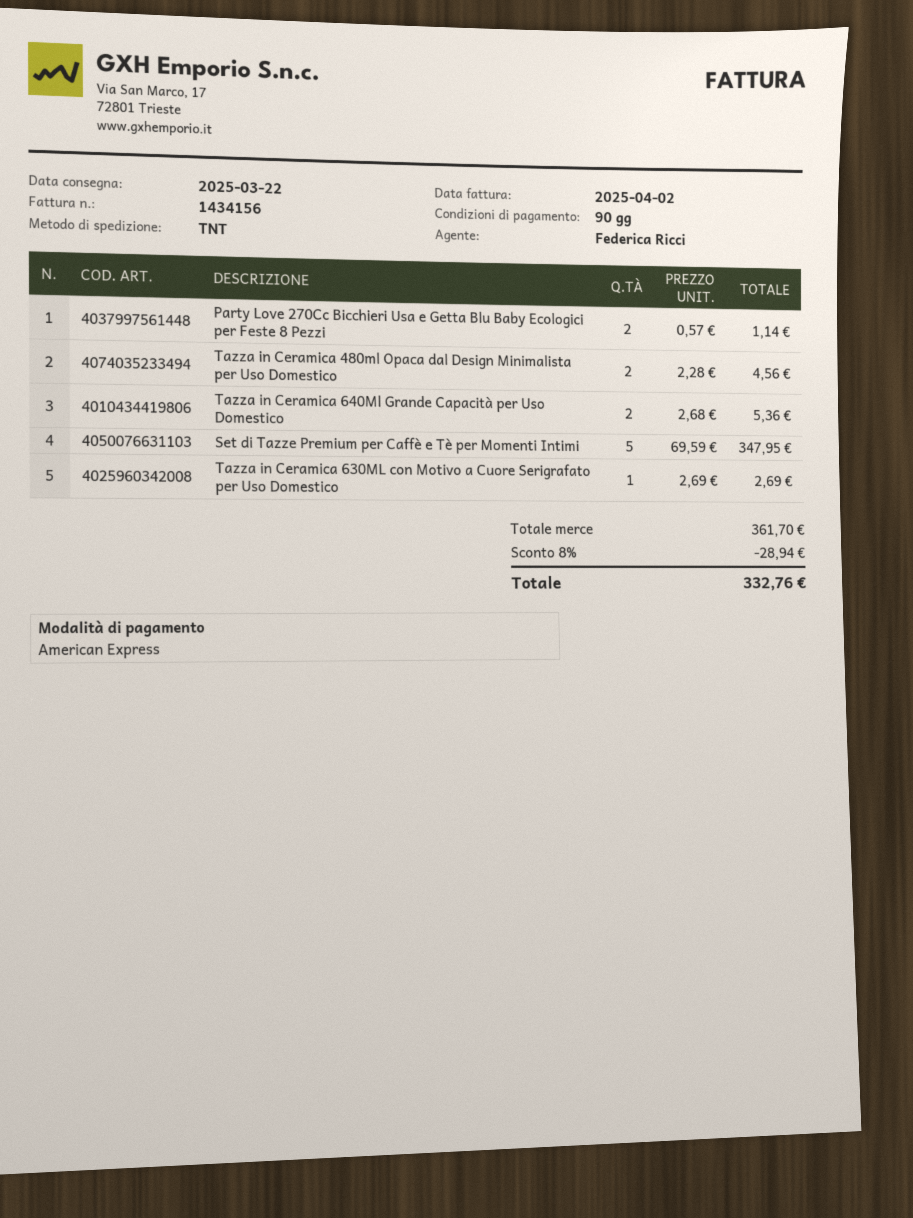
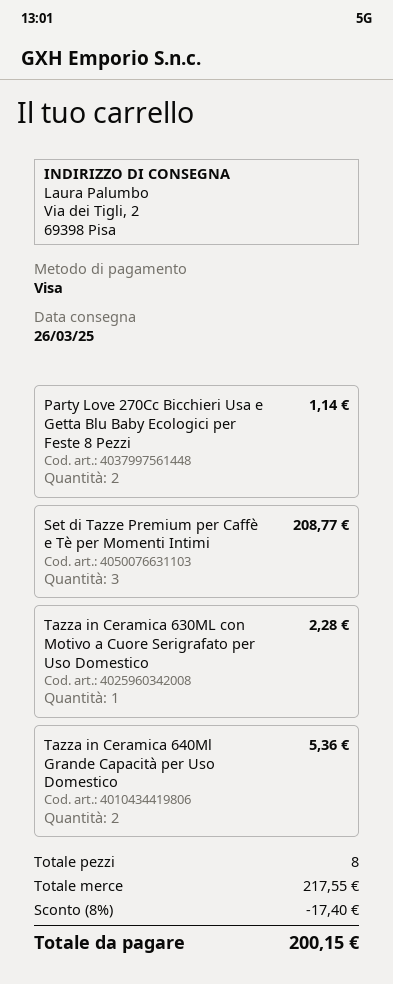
delivery date: 2025-03-22 -> 2025-03-26
payment method: American Express -> Visa
Tazza in Ceramica 480ml Opaca dal Design Minimalista per Uso Domestico: 2 for 4.56 -> none
Set di Tazze Premium per Caffè e Tè per Momenti Intimi: 5 for 347.95 -> 3 for 208.77
Tazza in Ceramica 630ML con Motivo a Cuore Serigrafato per Uso Domestico: 1 for 2.69 -> 1 for 2.28
subtotal: 361.70 -> 217.55
discount: 8% = 28.94 -> 8% = 17.40
total: 332.76 -> 200.15

